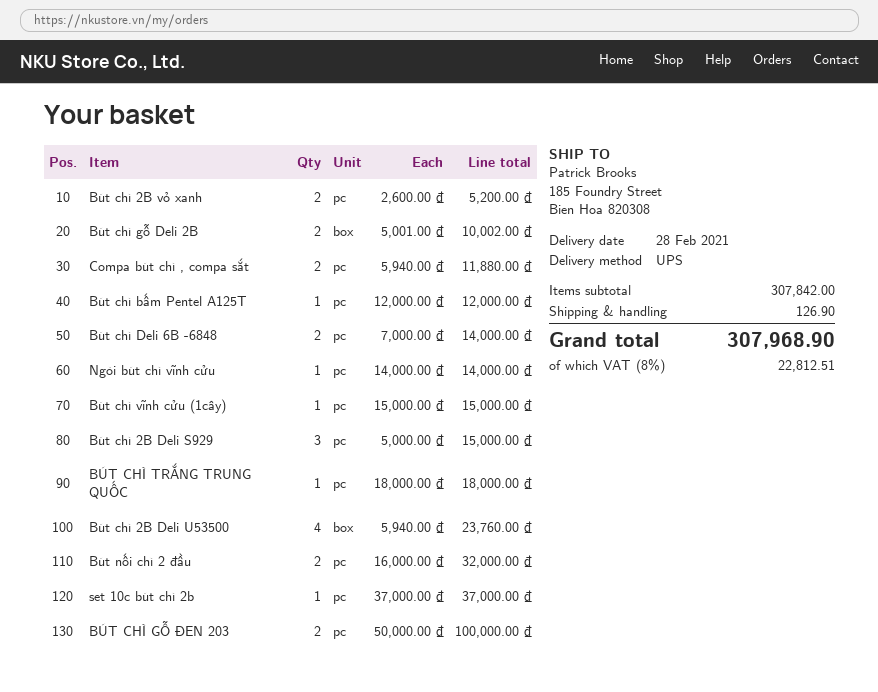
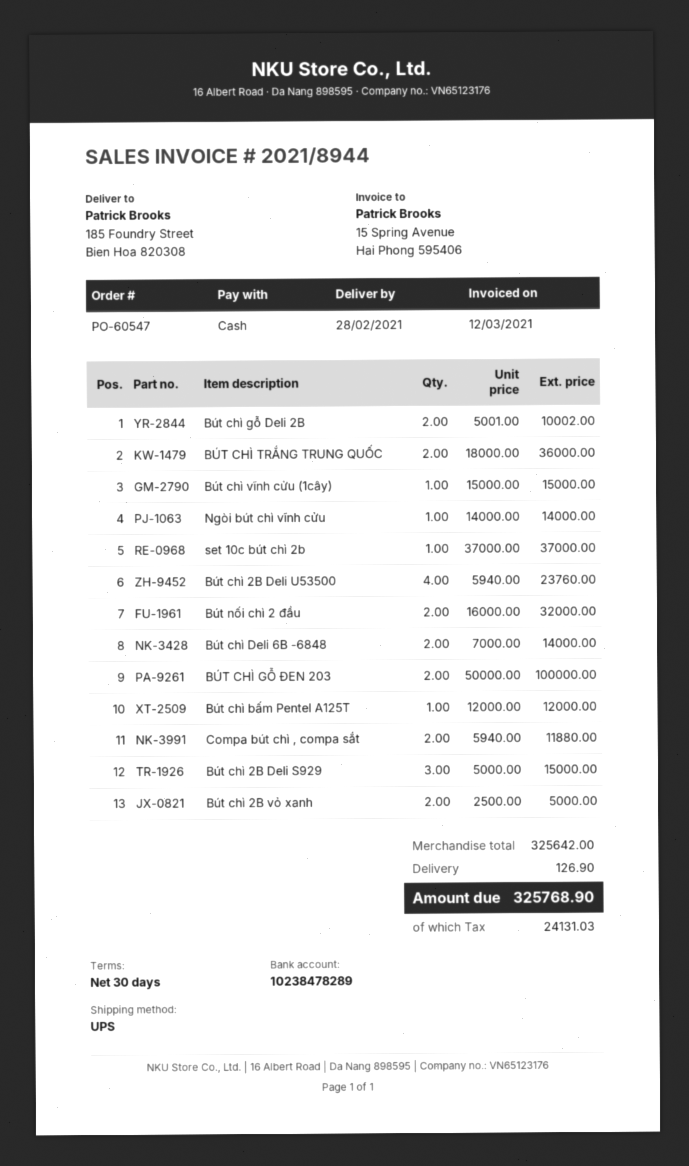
Bút chì 2B vỏ xanh: 2 x 2600.00 = 5200.00 -> 2 x 2500.00 = 5000.00
BÚT CHÌ TRẮNG TRUNG QUỐC: 1 x 18000.00 = 18000.00 -> 2 x 18000.00 = 36000.00
subtotal: 307842.00 -> 325642.00
tax: 22812.51 -> 24131.03
total: 307968.90 -> 325768.90

